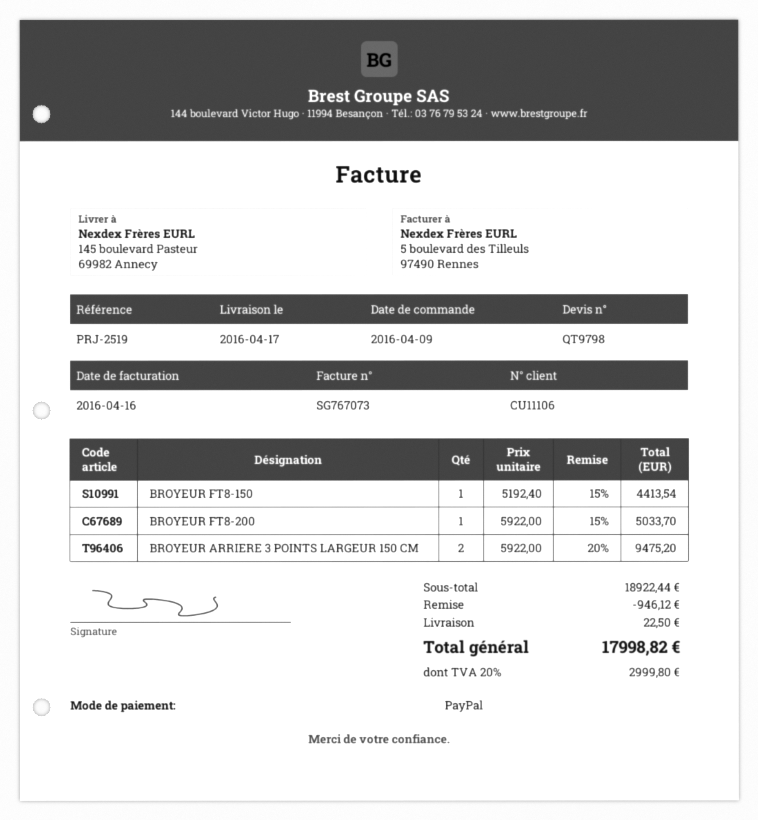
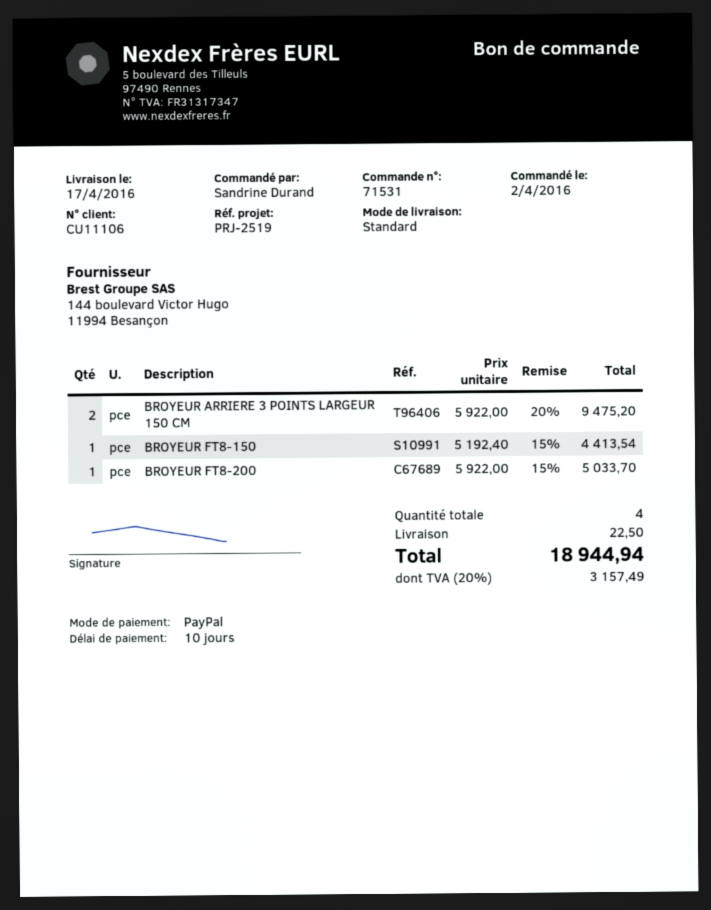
order date: 2016-04-09 -> 2016-04-02
discount: 946.12 -> none
tax: 20% = 2999.80 -> 20% = 3157.49
total: 17998.82 -> 18944.94

